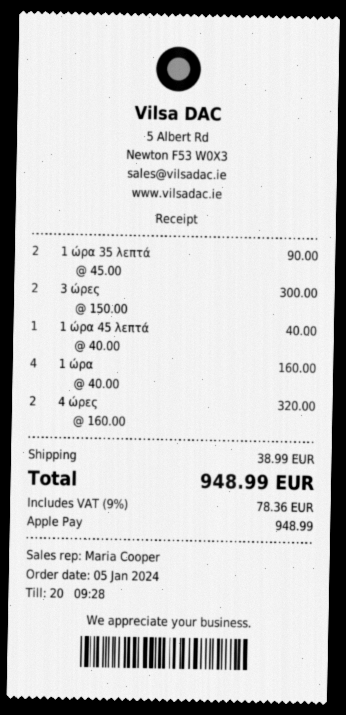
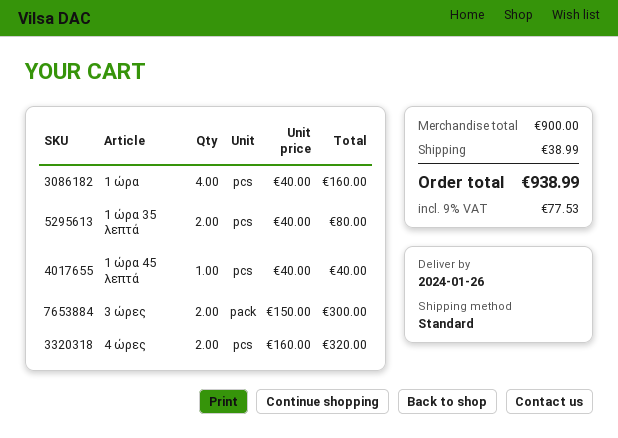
1 ώρα 35 λεπτά: 2 x 45.00 = 90.00 -> 2 x 40.00 = 80.00
tax: 9% = 78.36 -> 9% = 77.53
total: 948.99 -> 938.99

